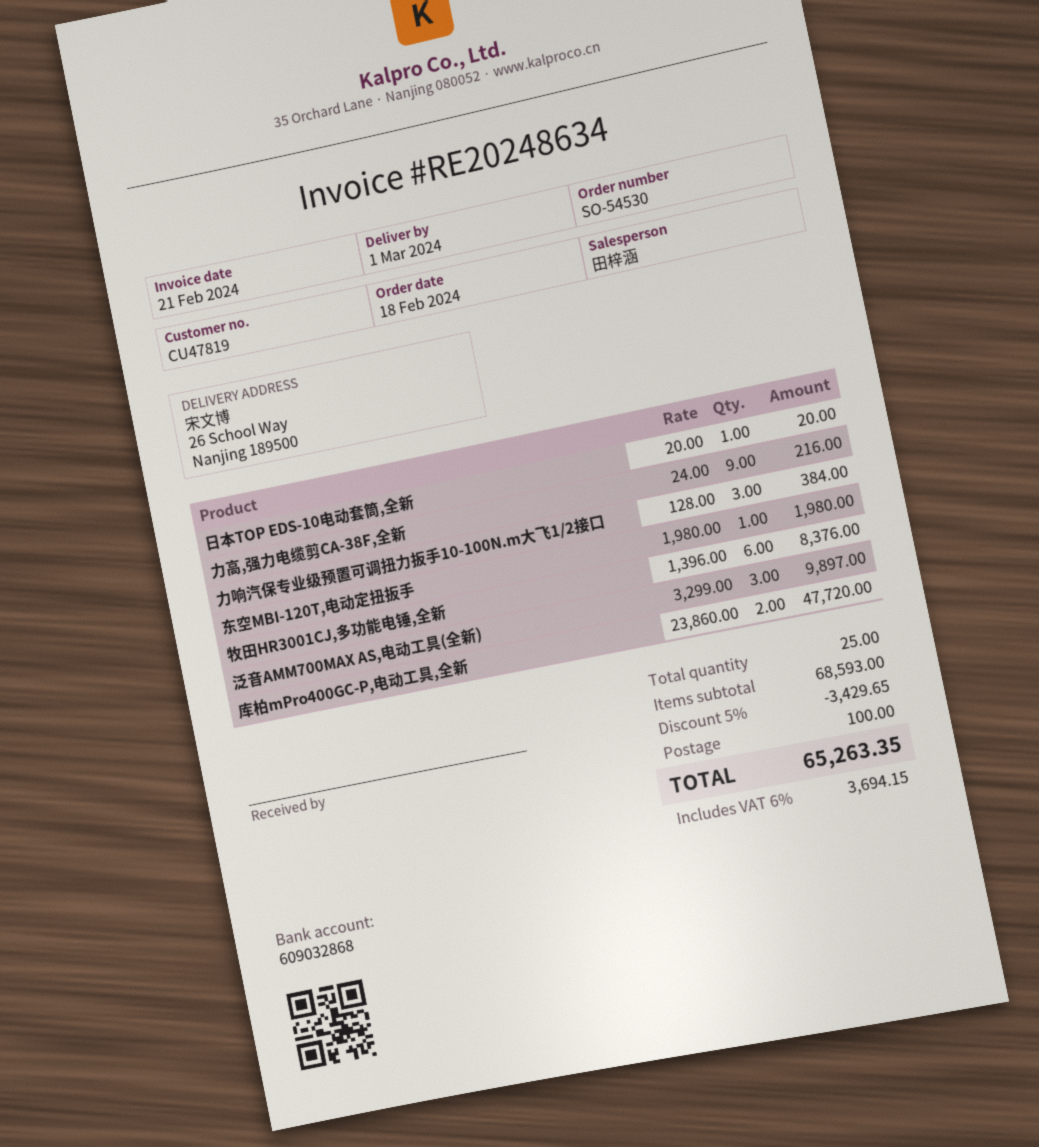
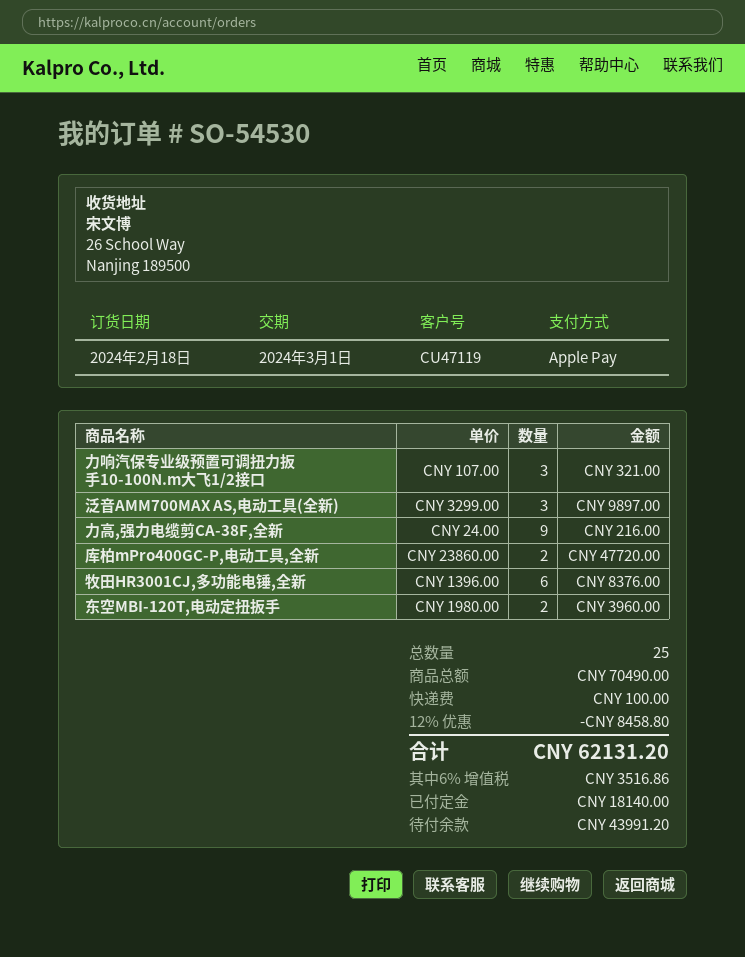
customer number: CU47819 -> CU47119
日本TOP EDS-10电动套筒,全新: 1 x 20.00 = 20.00 -> none
力响汽保专业级预置可调扭力扳手10-100N.m大飞1/2接口: 3 x 128.00 = 384.00 -> 3 x 107.00 = 321.00
东空MBI-120T,电动定扭扳手: 1 x 1980.00 = 1980.00 -> 2 x 1980.00 = 3960.00
subtotal: 68593.00 -> 70490.00
discount: 5% = 3429.65 -> 12% = 8458.80
tax: 6% = 3694.15 -> 6% = 3516.86
total: 65263.35 -> 62131.20

